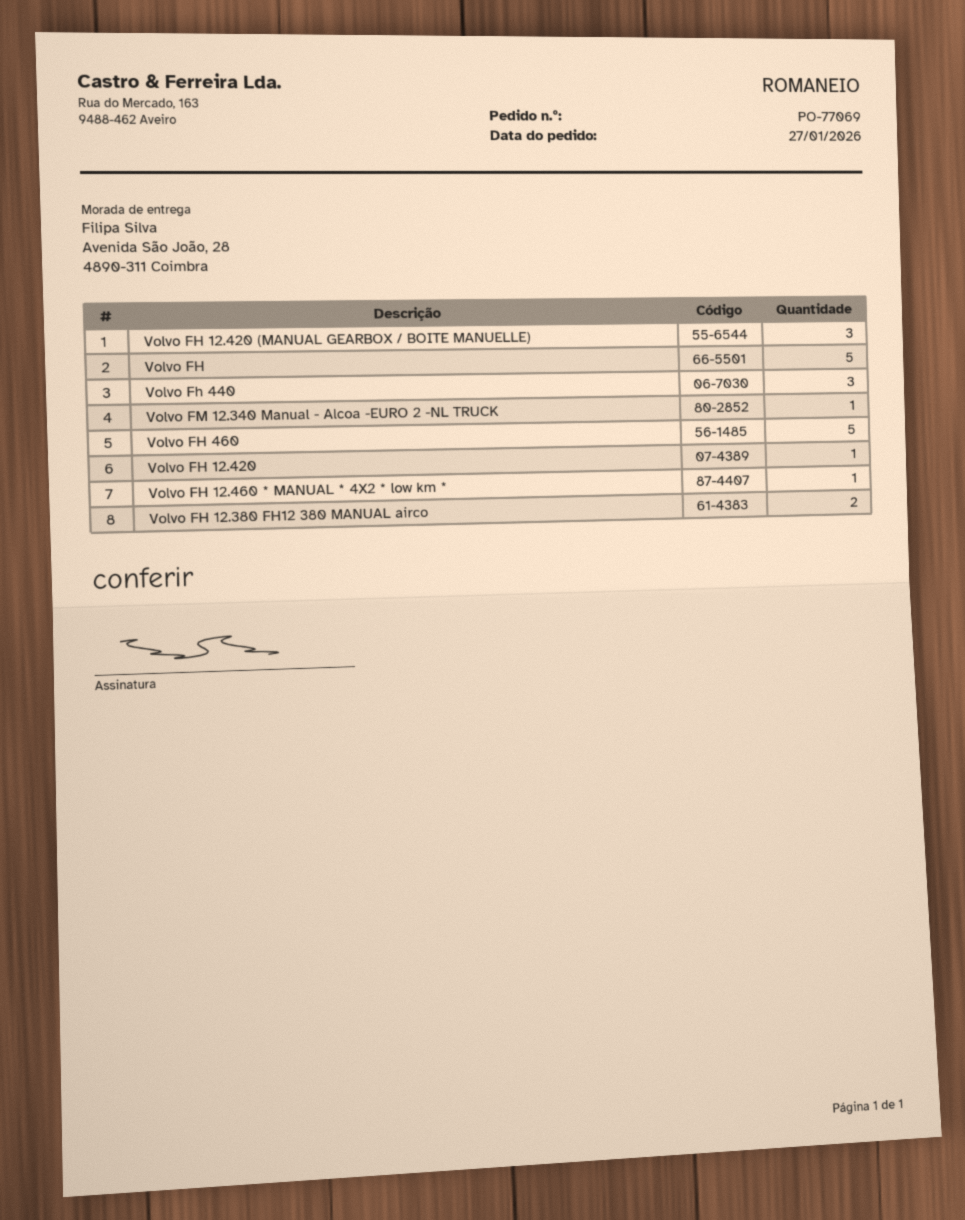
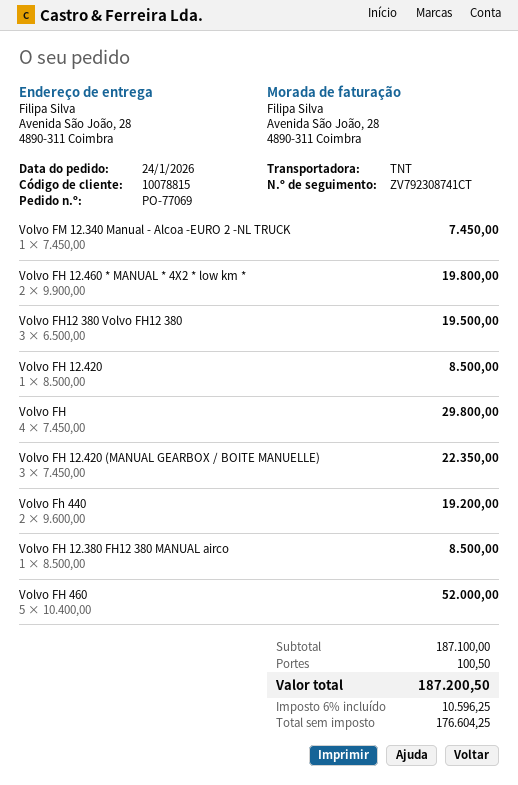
order date: 2026-01-27 -> 2026-01-24
Volvo FH: 5 -> 4
Volvo Fh 440: 3 -> 2
Volvo FH 12.460 * MANUAL * 4X2 * low km *: 1 -> 2
Volvo FH 12.380 FH12 380 MANUAL airco: 2 -> 1
Volvo FH12 380 Volvo FH12 380: none -> 3

